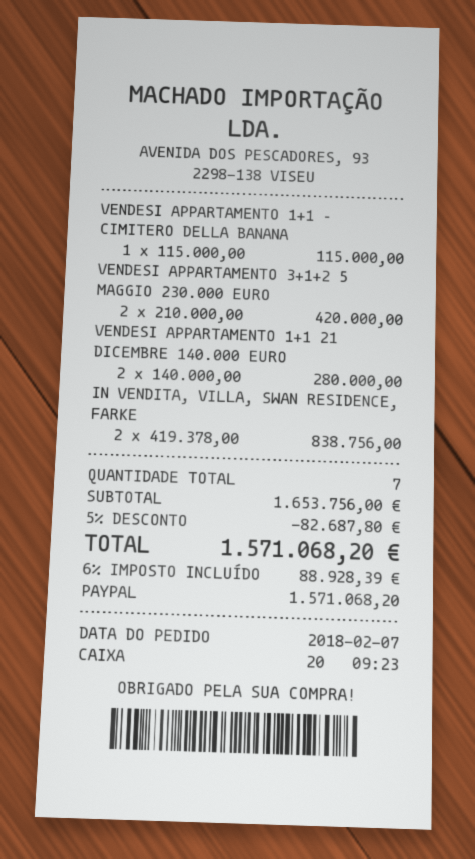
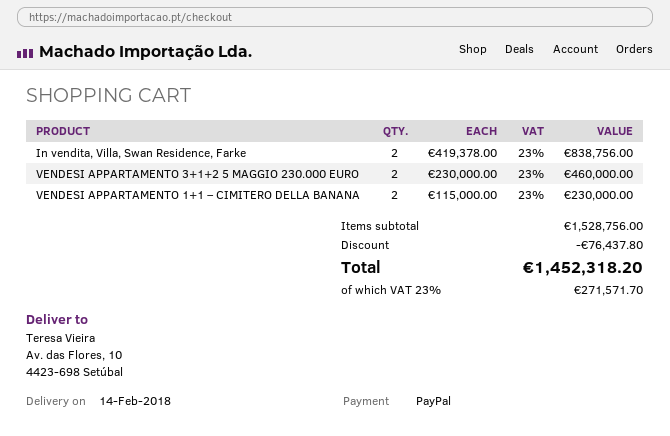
VENDESI APPARTAMENTO 1+1 – CIMITERO DELLA BANANA: 1 x 115000.00 = 115000.00 -> 2 x 115000.00 = 230000.00
VENDESI APPARTAMENTO 3+1+2 5 MAGGIO 230.000 EURO: 2 x 210000.00 = 420000.00 -> 2 x 230000.00 = 460000.00
VENDESI APPARTAMENTO 1+1 21 DICEMBRE 140.000 EURO: 2 x 140000.00 = 280000.00 -> none
subtotal: 1653756.00 -> 1528756.00
discount: 82687.80 -> 76437.80
tax: 6% = 88928.39 -> 23% = 271571.70
total: 1571068.20 -> 1452318.20

